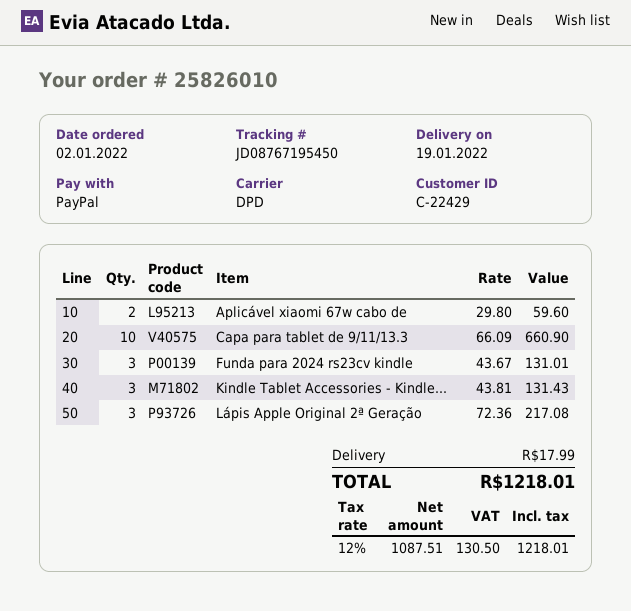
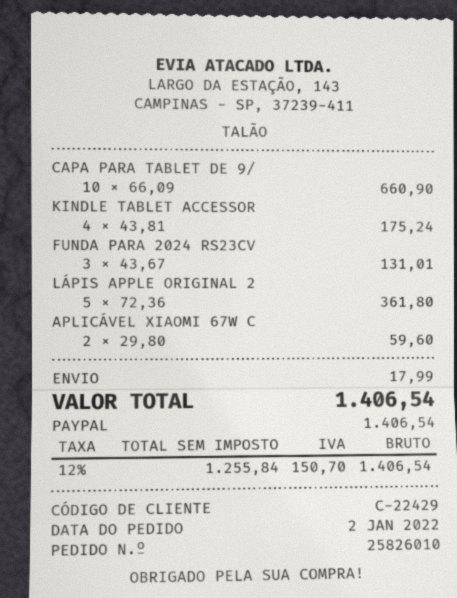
Kindle Tablet Accessories - Kindle...: 3 x 43.81 = 131.43 -> 4 x 43.81 = 175.24
Lápis Apple Original 2ª Geração: 3 x 72.36 = 217.08 -> 5 x 72.36 = 361.80
net: 1087.51 -> 1255.84
tax: 12% = 130.50 -> 12% = 150.70
total: 1218.01 -> 1406.54

